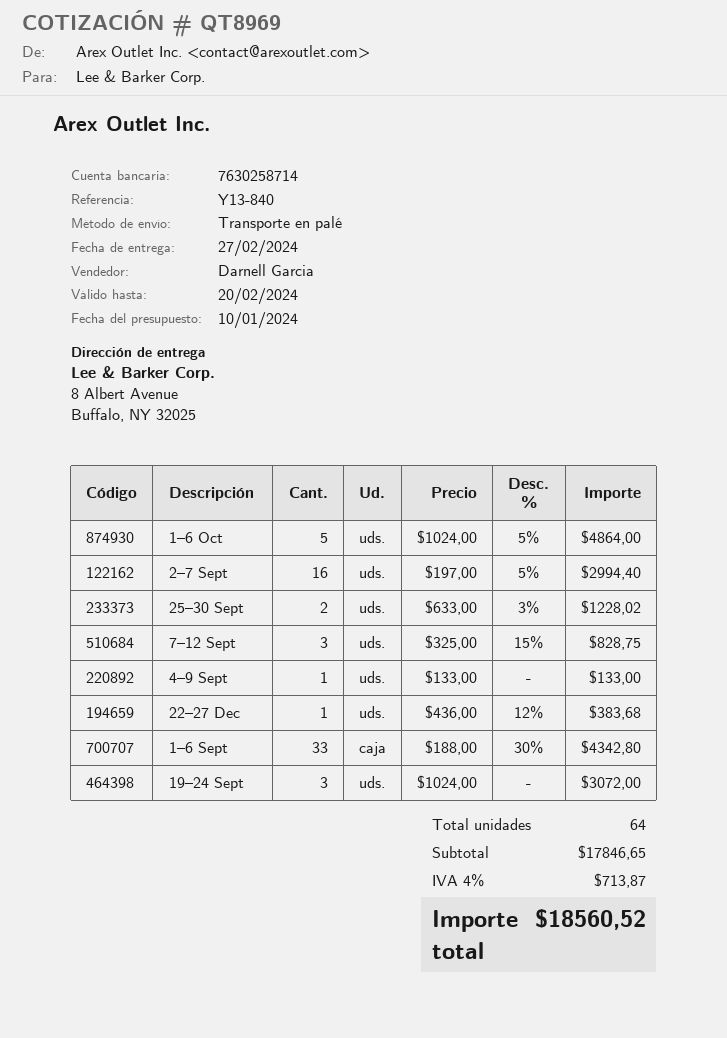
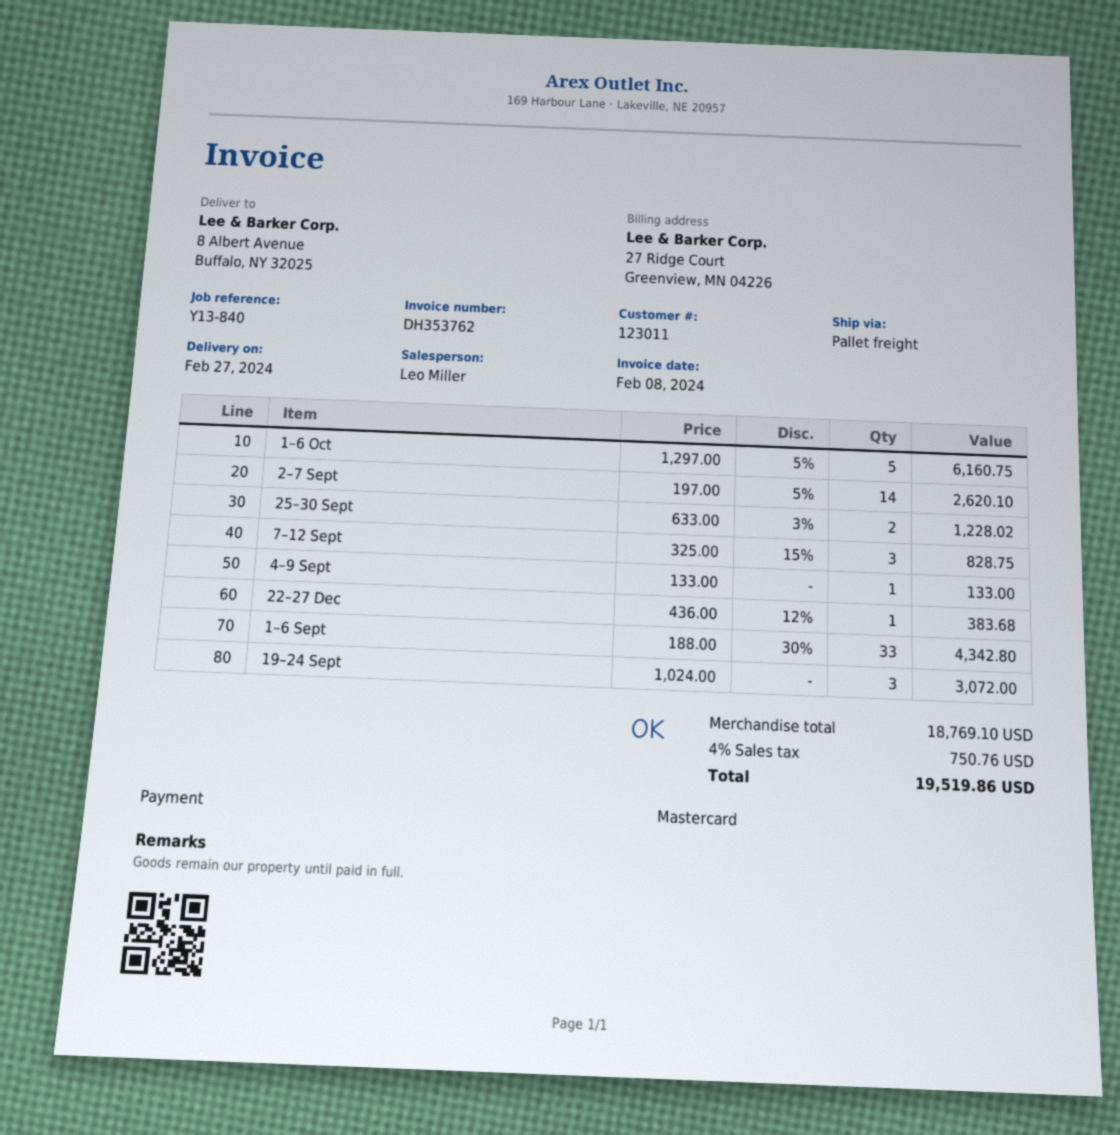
sales rep: Darnell Garcia -> Leo Miller
1–6 Oct: 5 x 1024.00 - 5% = 4864.00 -> 5 x 1297.00 - 5% = 6160.75
2–7 Sept: 16 x 197.00 - 5% = 2994.40 -> 14 x 197.00 - 5% = 2620.10
subtotal: 17846.65 -> 18769.10
tax: 4% = 713.87 -> 4% = 750.76
total: 18560.52 -> 19519.86

